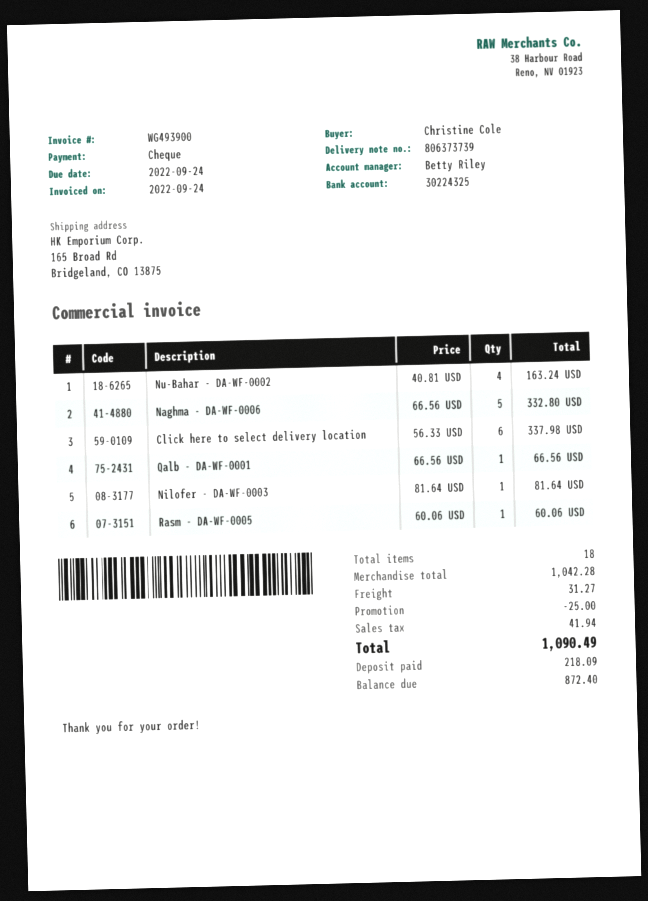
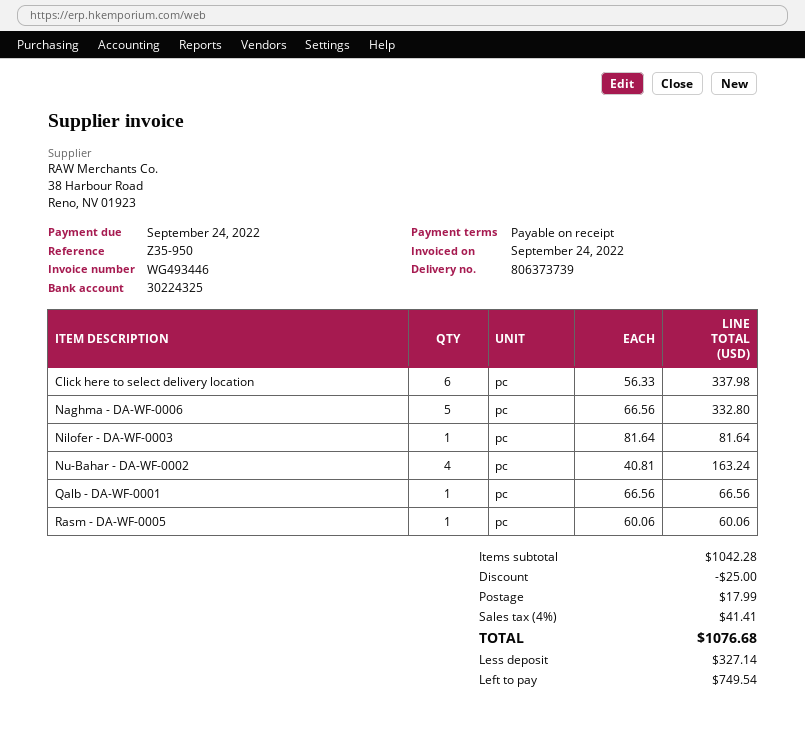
invoice number: WG493900 -> WG493446
shipping: 31.27 -> 17.99
tax: 41.94 -> 41.41
total: 1090.49 -> 1076.68
deposit: 218.09 -> 327.14
balance: 872.40 -> 749.54

